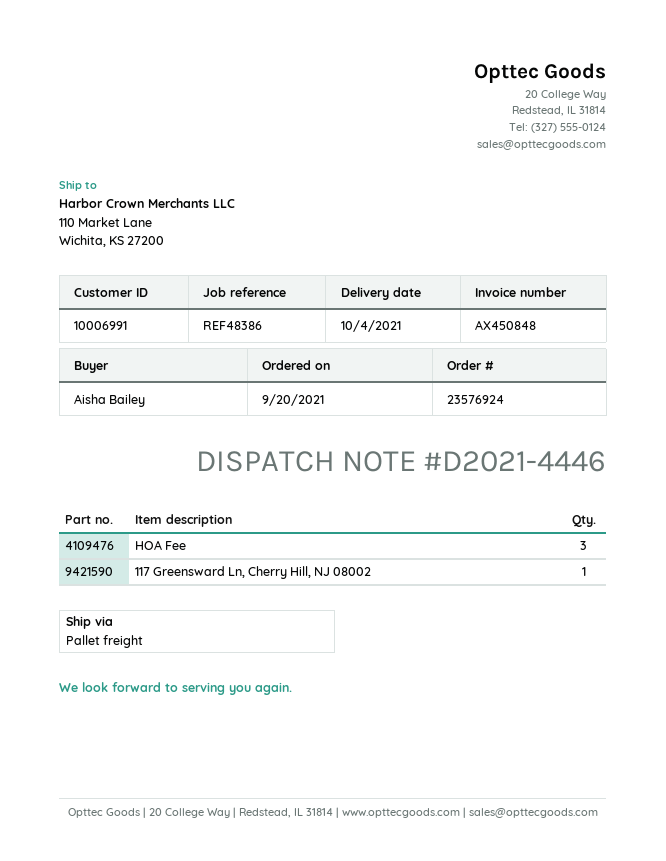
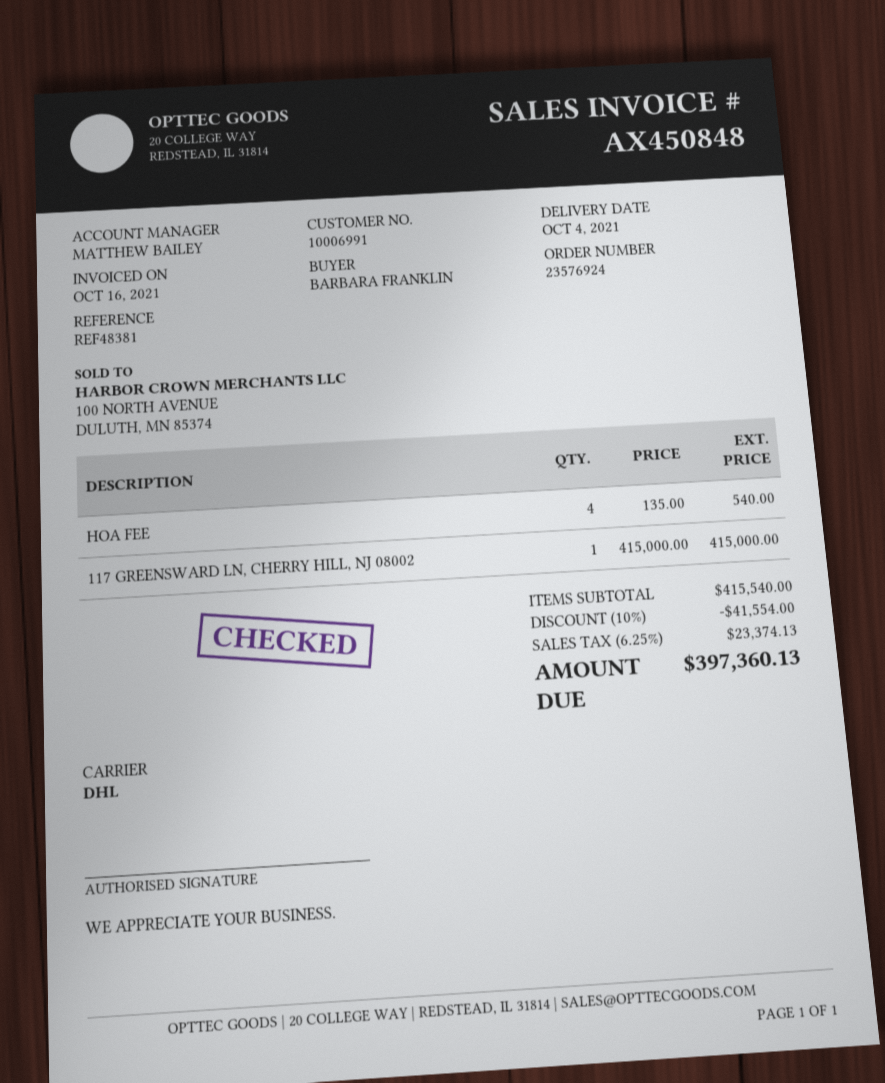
reference: REF48386 -> REF48381
ordered by: Aisha Bailey -> BARBARA FRANKLIN
shipping method: pallet freight -> DHL
HOA Fee: 3 -> 4

